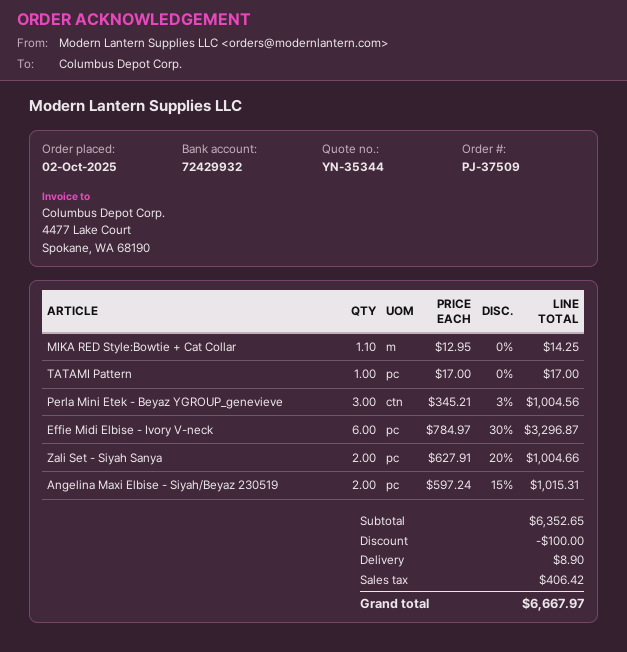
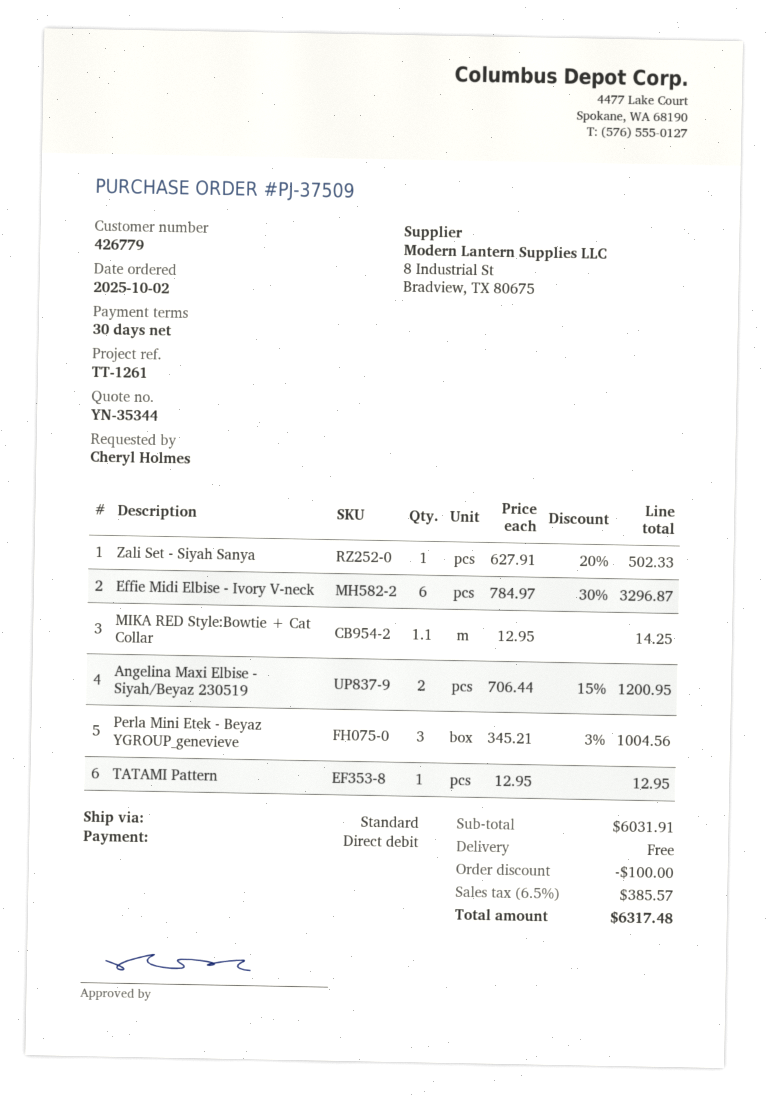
TATAMI Pattern: 1 x 17.00 = 17.00 -> 1 x 12.95 = 12.95
Zali Set - Siyah Sanya: 2 x 627.91 - 20% = 1004.66 -> 1 x 627.91 - 20% = 502.33
Angelina Maxi Elbise - Siyah/Beyaz 230519: 2 x 597.24 - 15% = 1015.31 -> 2 x 706.44 - 15% = 1200.95
subtotal: 6352.65 -> 6031.91
shipping: 8.90 -> 0.00
tax: 406.42 -> 385.57
total: 6667.97 -> 6317.48

